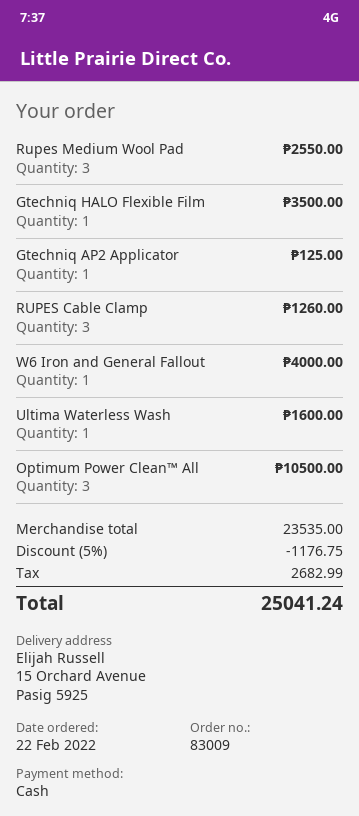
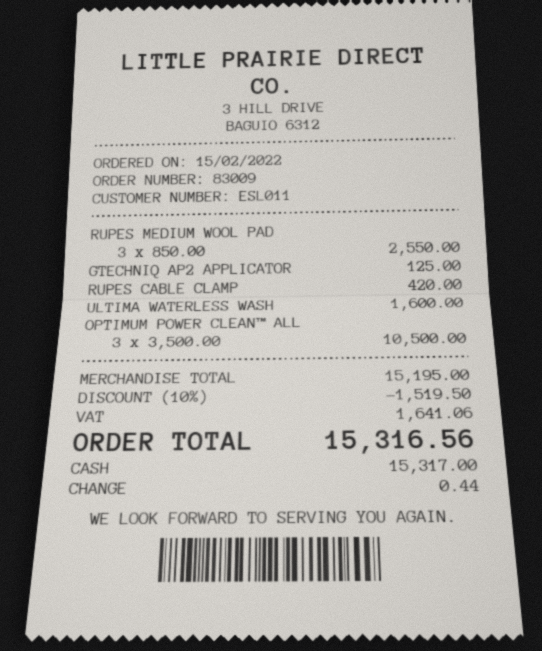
order date: 2022-02-22 -> 2022-02-15
Gtechniq HALO Flexible Film: 1 for 3500.00 -> none
RUPES Cable Clamp: 3 for 1260.00 -> 1 for 420.00
W6 Iron and General Fallout: 1 for 4000.00 -> none
subtotal: 23535.00 -> 15195.00
discount: 5% = 1176.75 -> 10% = 1519.50
tax: 2682.99 -> 1641.06
total: 25041.24 -> 15316.56

